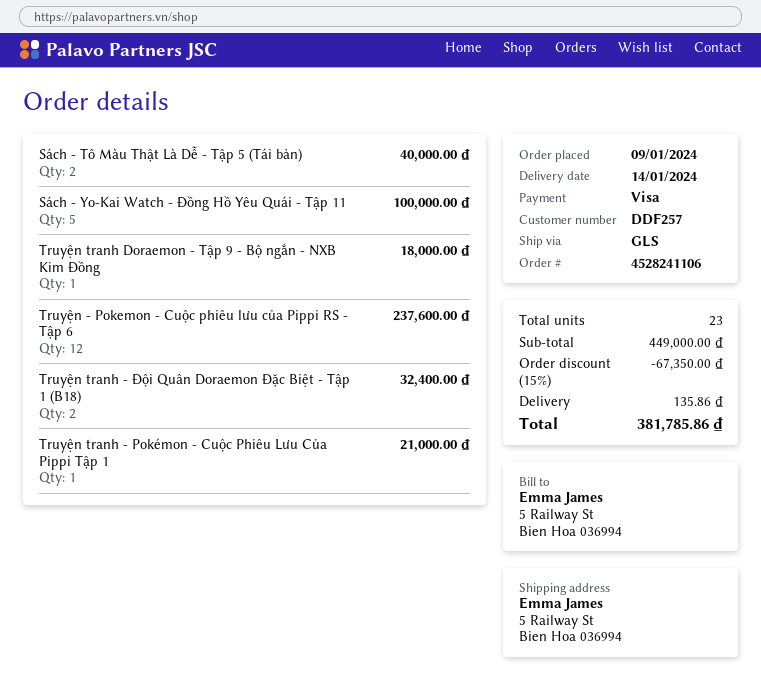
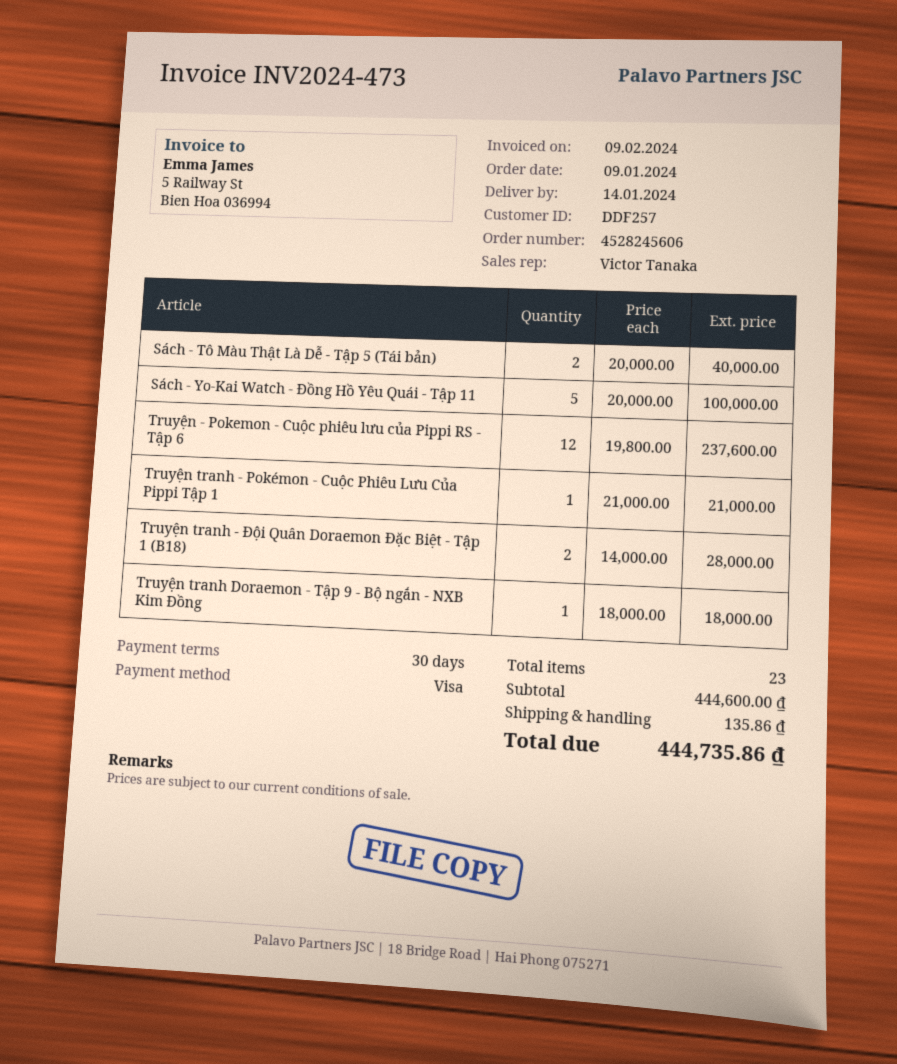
order number: 4528241106 -> 4528245606
Truyện tranh - Đội Quân Doraemon Đặc Biệt - Tập 1 (B18): 2 for 32400.00 -> 2 for 28000.00
subtotal: 449000.00 -> 444600.00
discount: 15% = 67350.00 -> none
total: 381785.86 -> 444735.86

